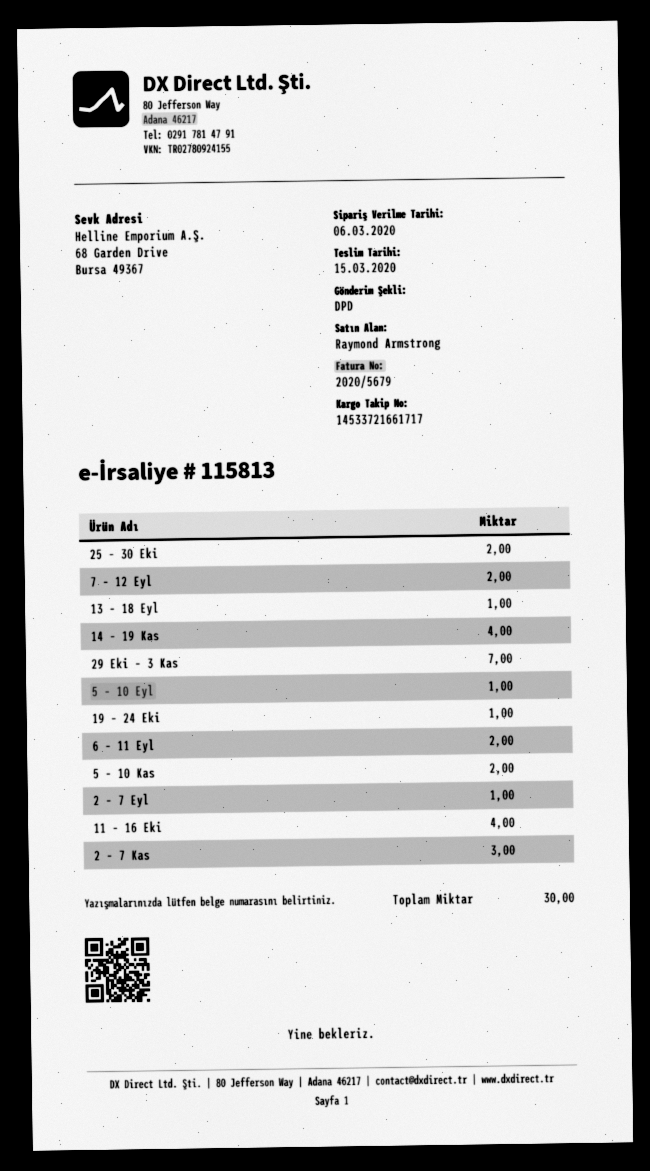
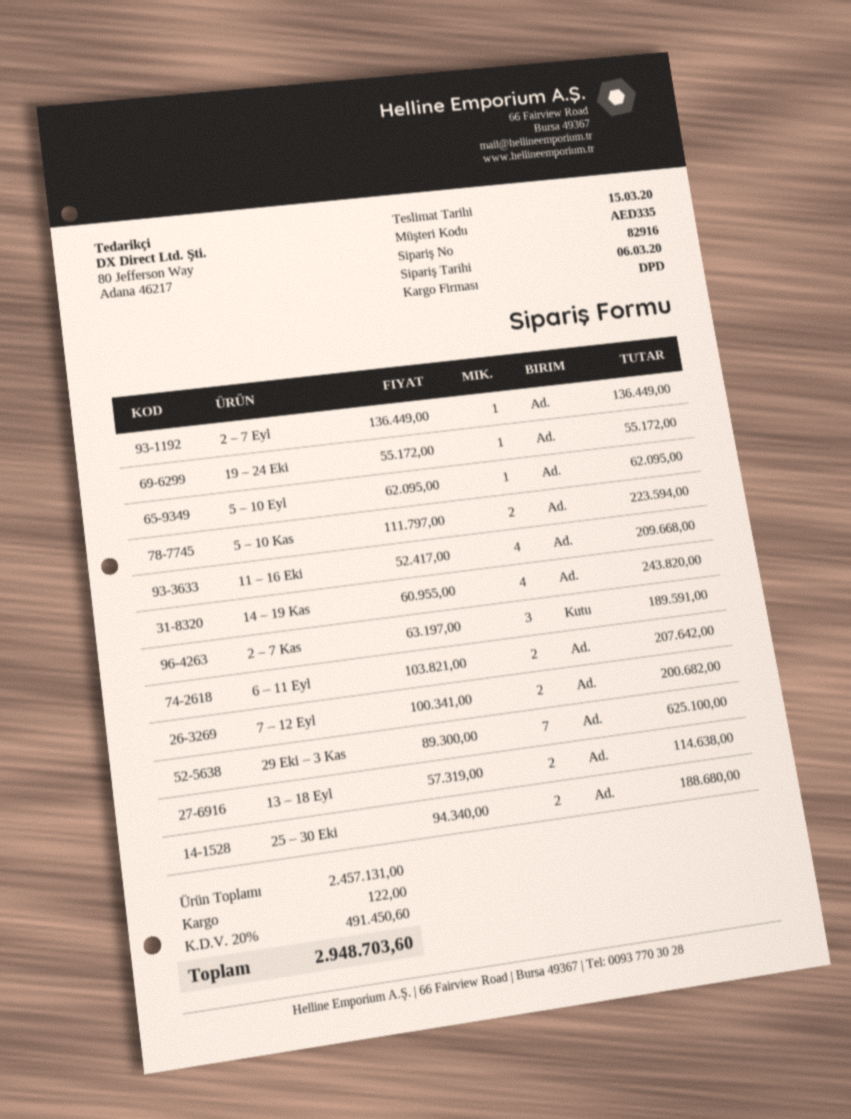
13 – 18 Eyl: 1 -> 2

